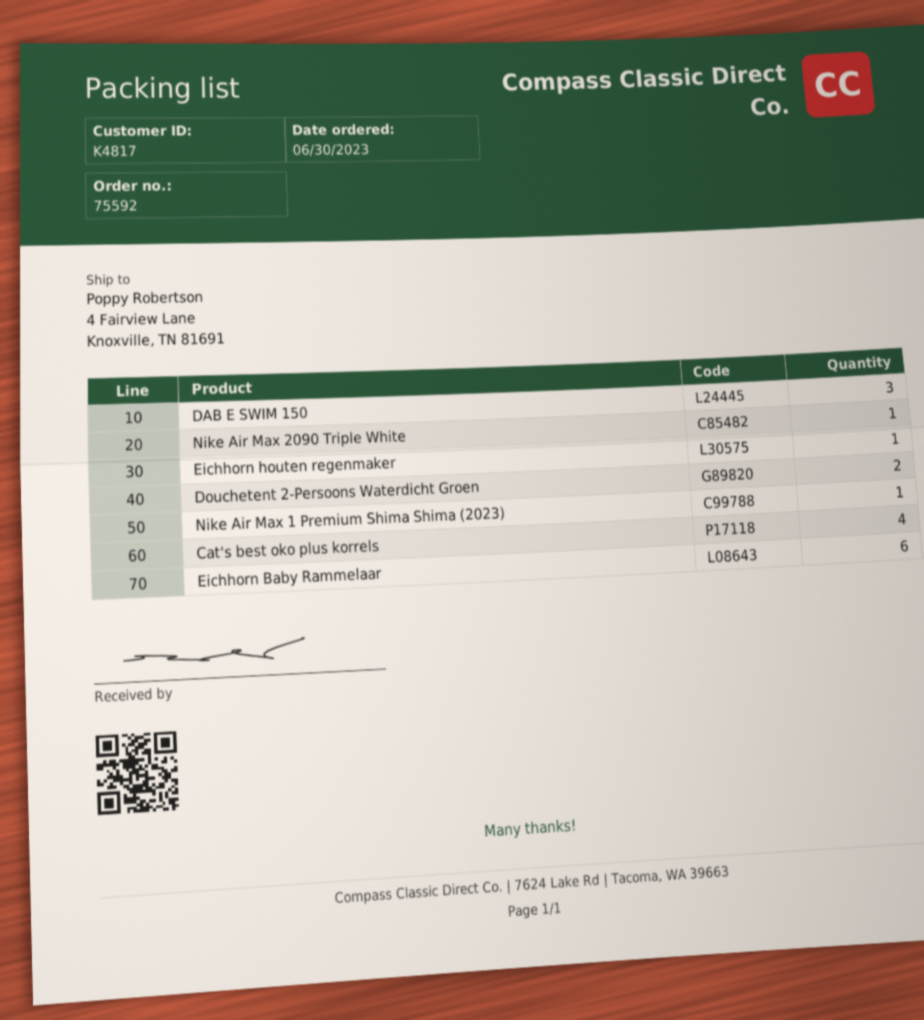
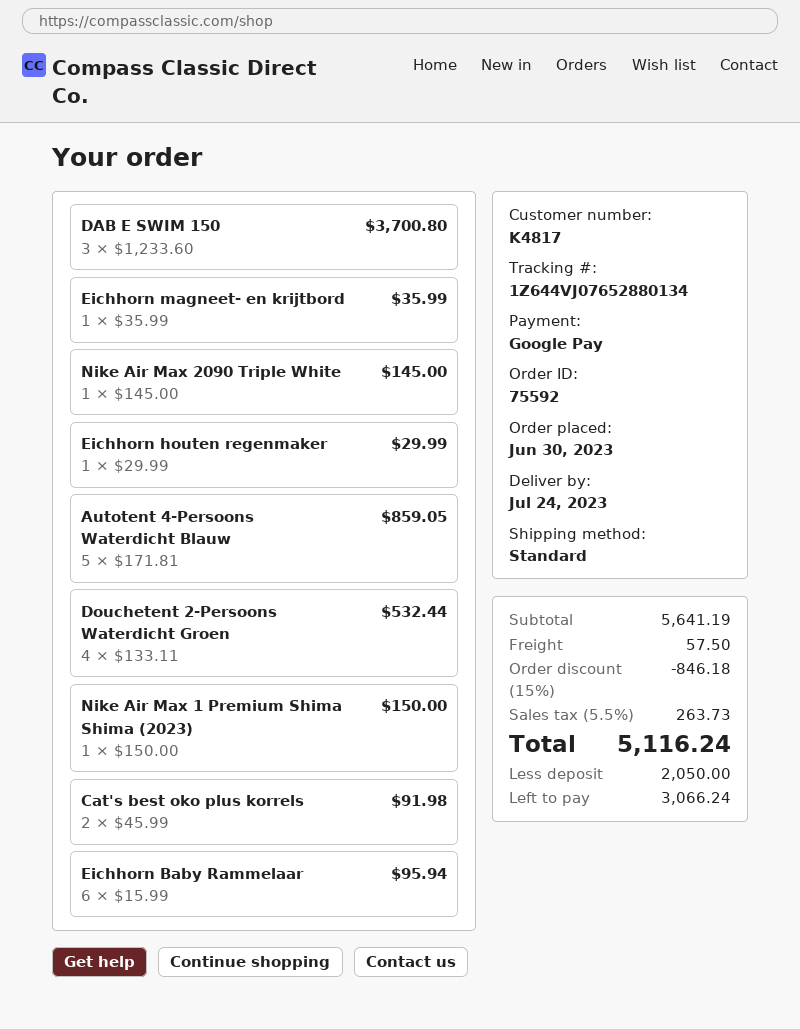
Douchetent 2-Persoons Waterdicht Groen: 2 -> 4
Cat's best oko plus korrels: 4 -> 2
Eichhorn magneet- en krijtbord: none -> 1
Autotent 4-Persoons Waterdicht Blauw: none -> 5

